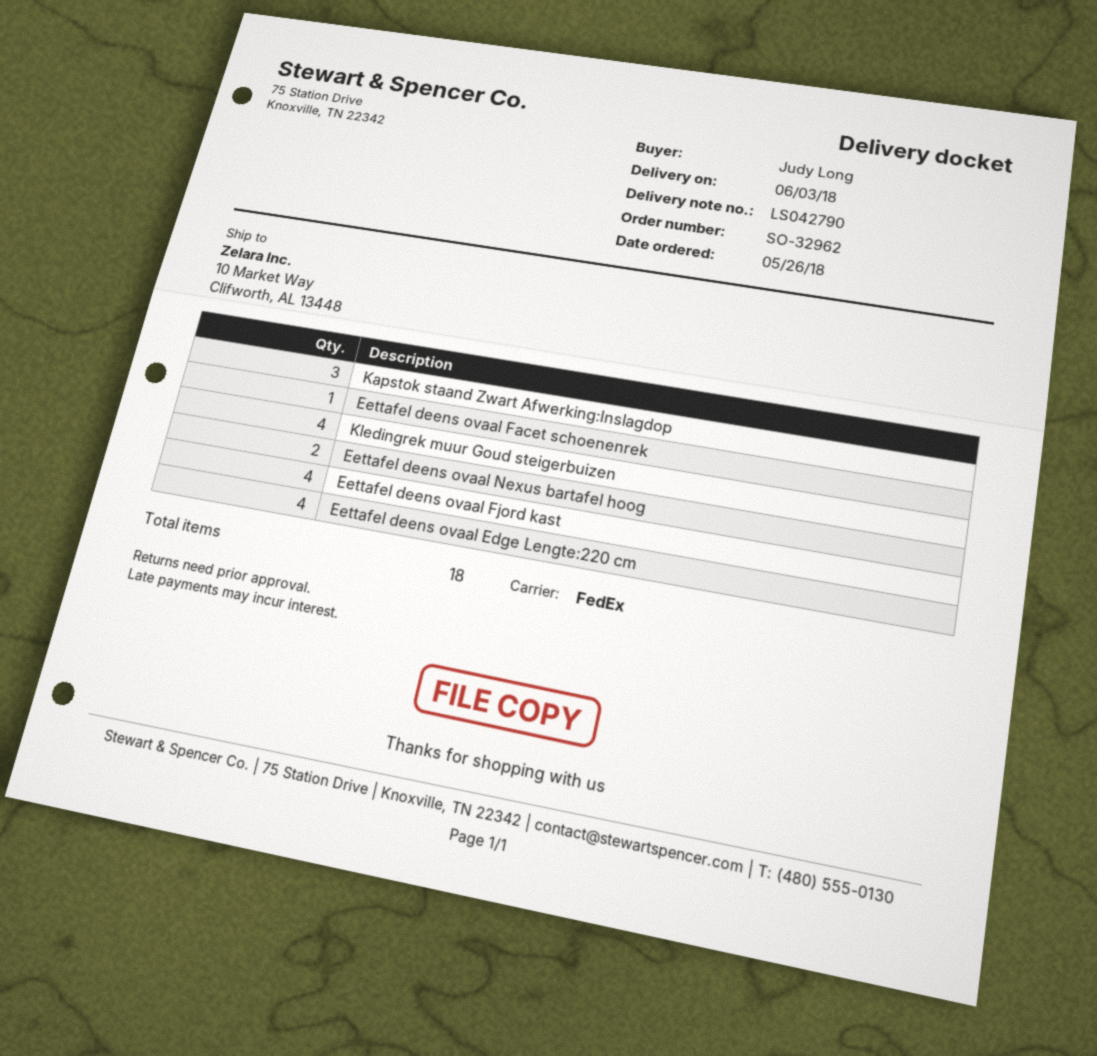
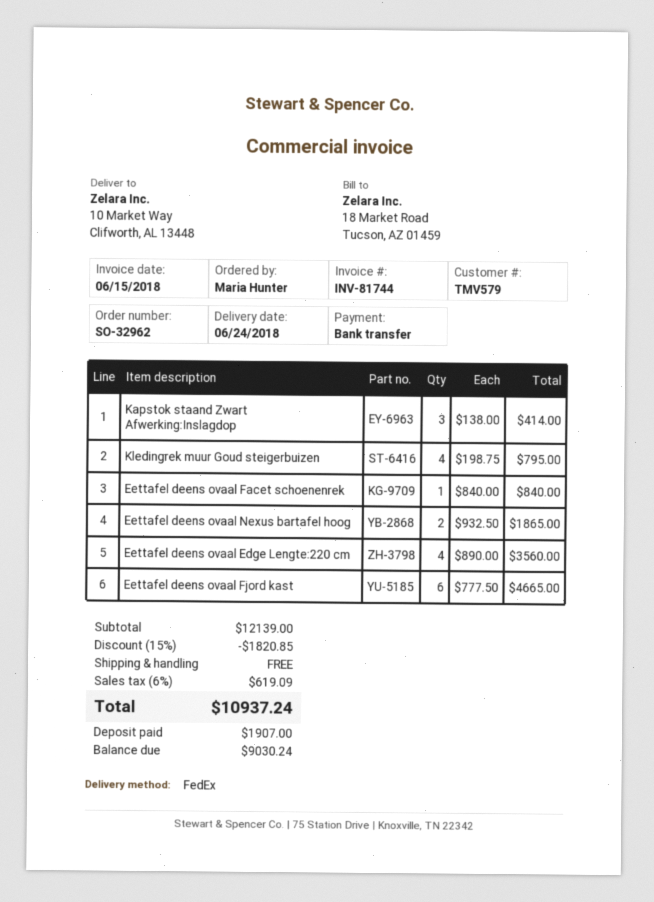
delivery date: 2018-06-03 -> 2018-06-24
ordered by: Judy Long -> Maria Hunter
Eettafel deens ovaal Fjord kast: 4 -> 6

